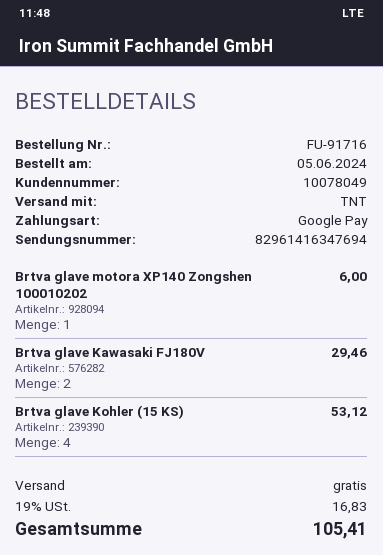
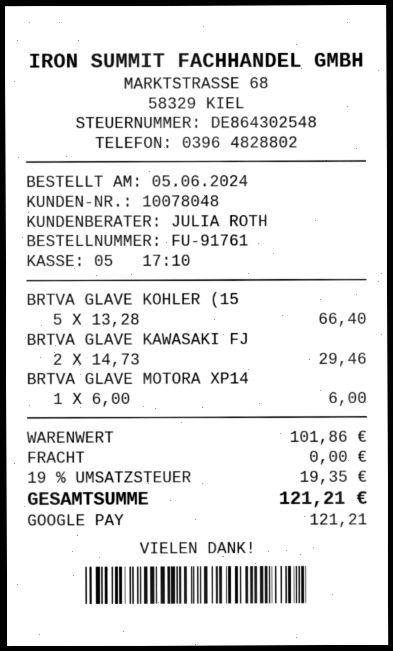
order number: FU-91716 -> FU-91761
customer number: 10078049 -> 10078048
Brtva glave Kohler (15 KS): 4 for 53.12 -> 5 for 66.40
tax: 19% = 16.83 -> 19% = 19.35
total: 105.41 -> 121.21

